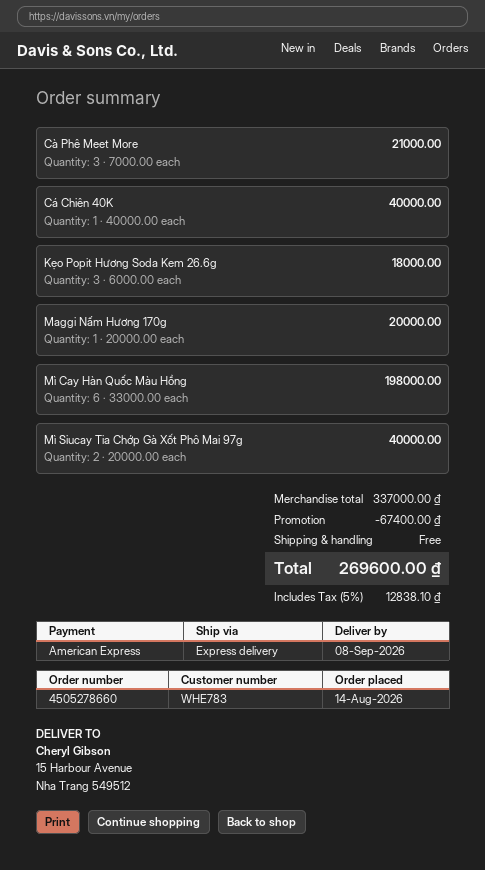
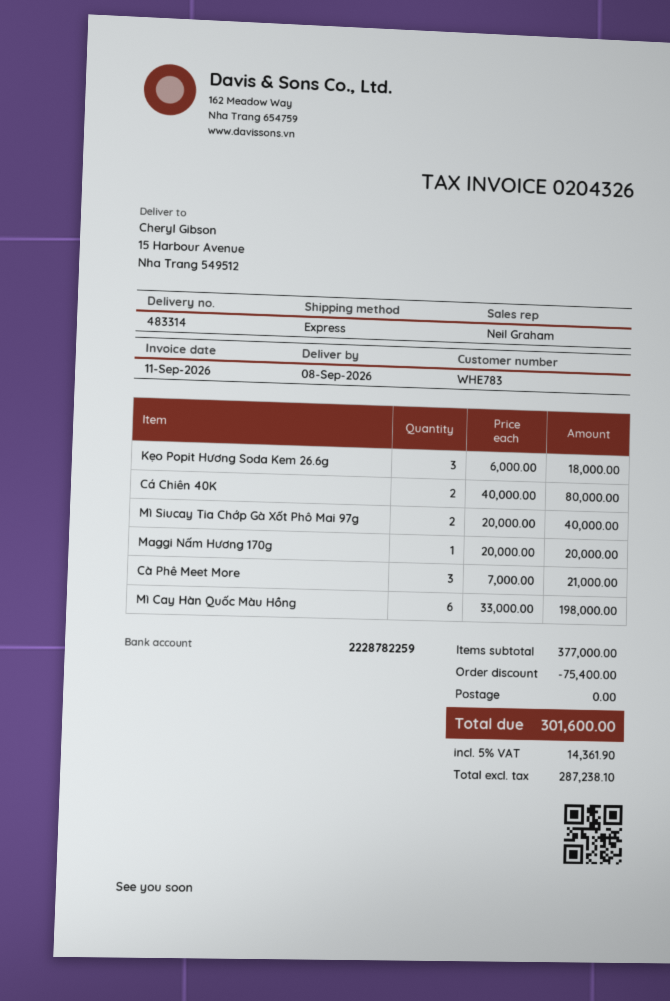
Cá Chiên 40K: 1 x 40000.00 = 40000.00 -> 2 x 40000.00 = 80000.00
subtotal: 337000.00 -> 377000.00
discount: 67400.00 -> 75400.00
tax: 5% = 12838.10 -> 5% = 14361.90
total: 269600.00 -> 301600.00

